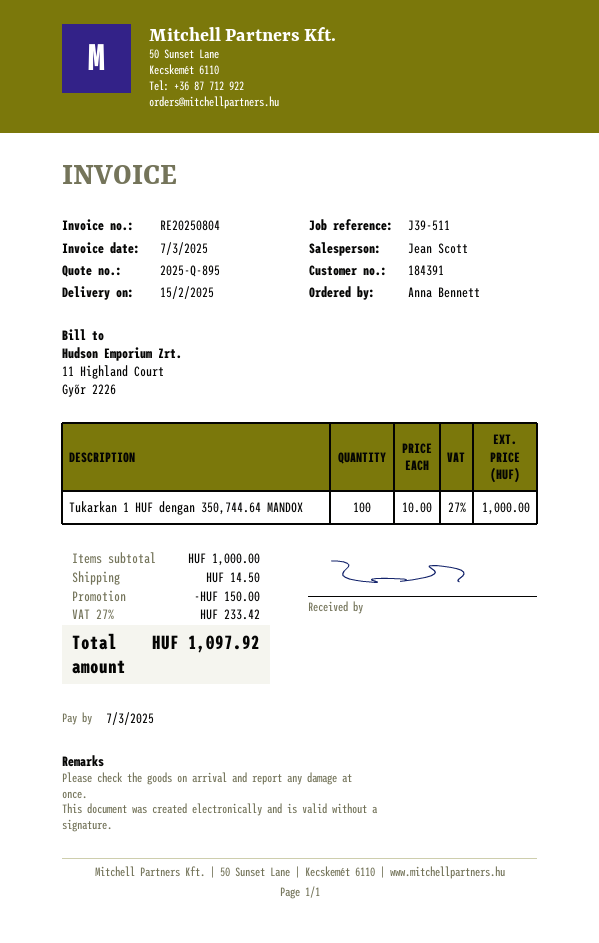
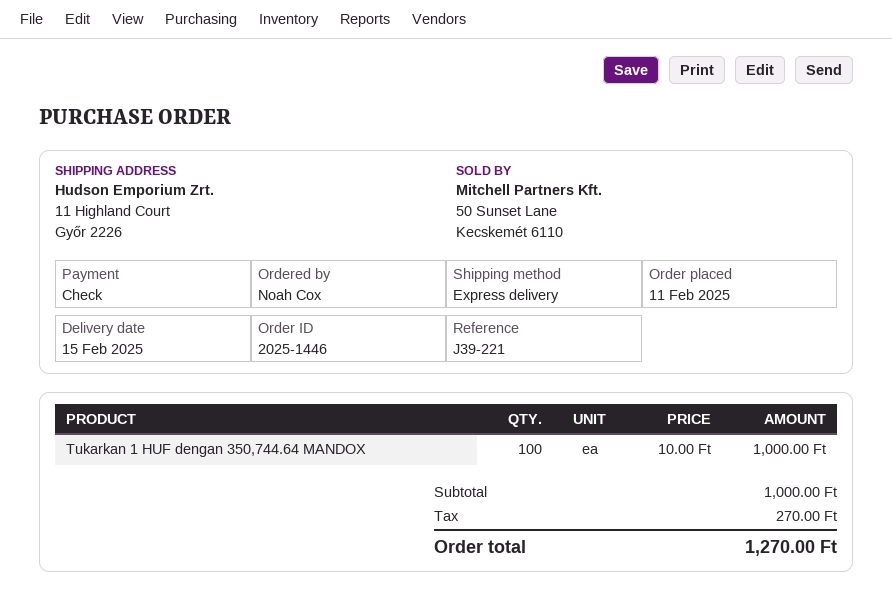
reference: J39-511 -> J39-221
ordered by: Anna Bennett -> Noah Cox
discount: 150.00 -> none
shipping: 14.50 -> none
tax: 233.42 -> 270.00
total: 1097.92 -> 1270.00

